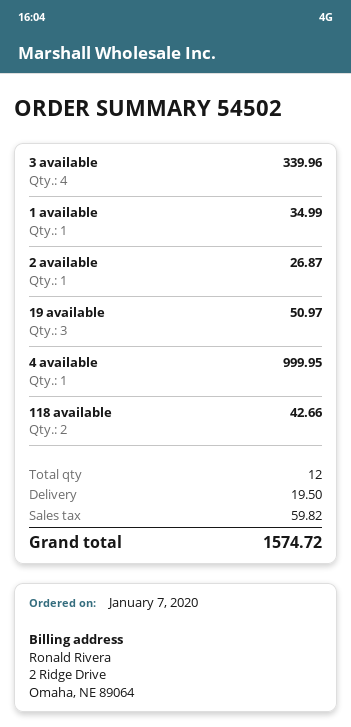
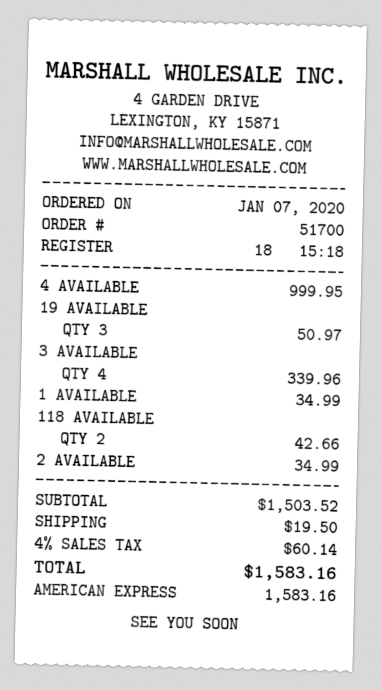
order number: 54502 -> 51700
2 available: 1 for 26.87 -> 1 for 34.99
tax: 59.82 -> 60.14
total: 1574.72 -> 1583.16

